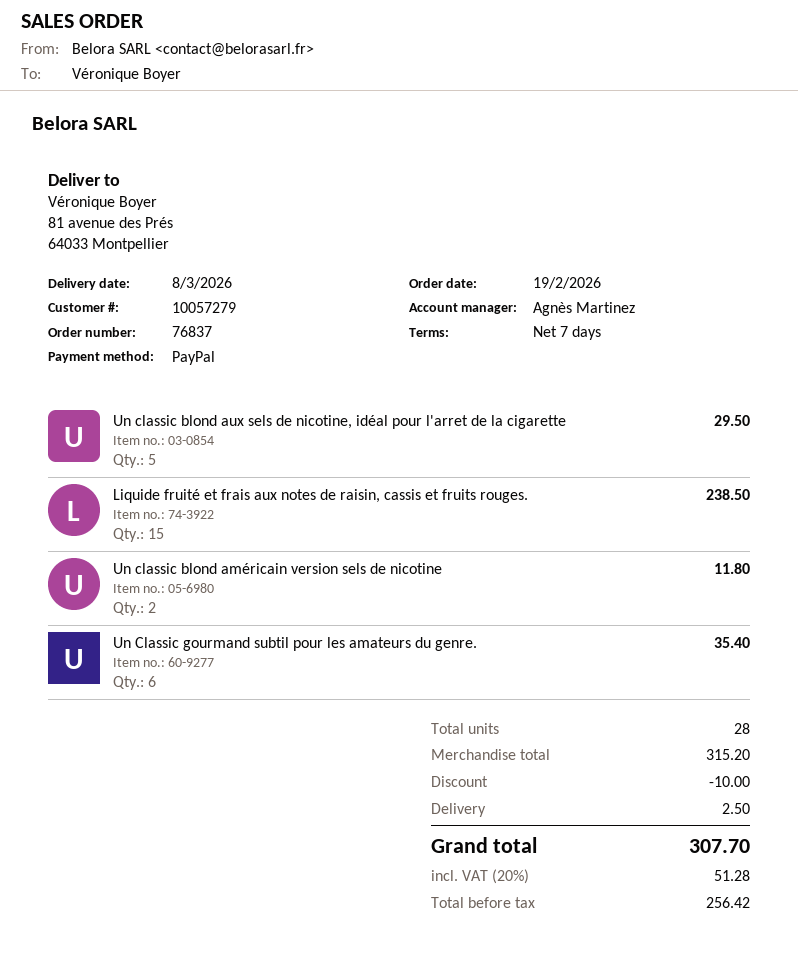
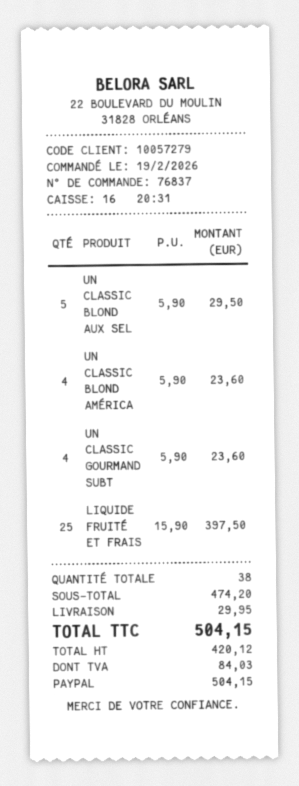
Liquide fruité et frais aux notes de raisin, cassis et fruits rouges.: 15 for 238.50 -> 25 for 397.50
Un classic blond américain version sels de nicotine: 2 for 11.80 -> 4 for 23.60
Un Classic gourmand subtil pour les amateurs du genre.: 6 for 35.40 -> 4 for 23.60
total quantity: 28 -> 38
subtotal: 315.20 -> 474.20
discount: 10.00 -> none
shipping: 2.50 -> 29.95
net: 256.42 -> 420.12
tax: 51.28 -> 84.03
total: 307.70 -> 504.15

